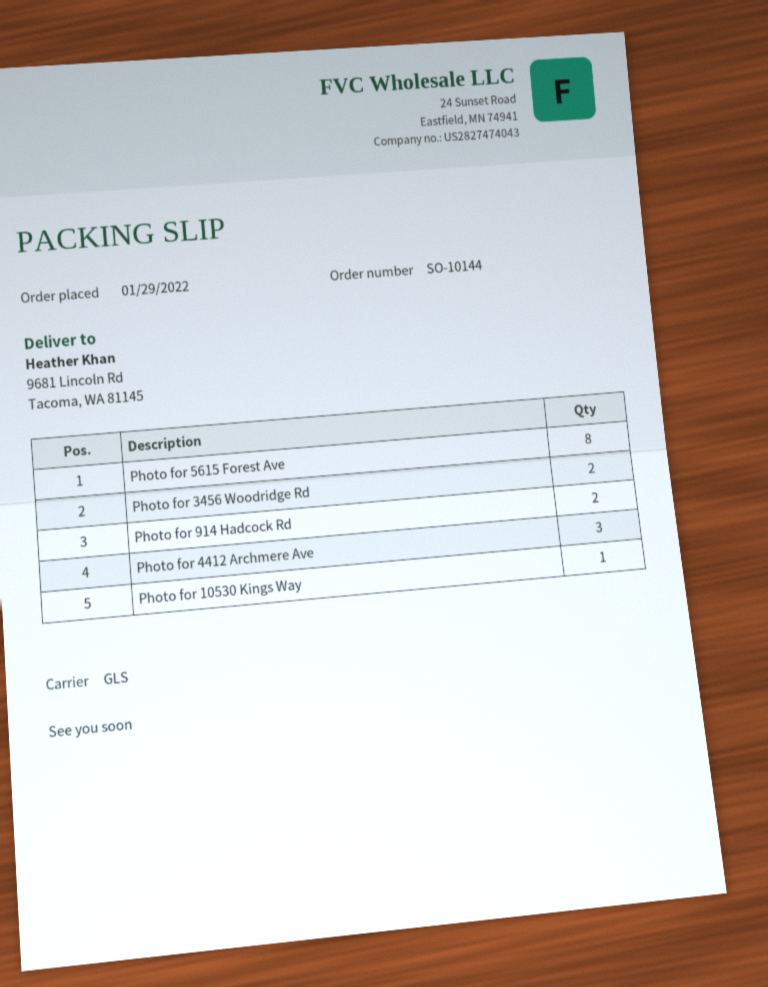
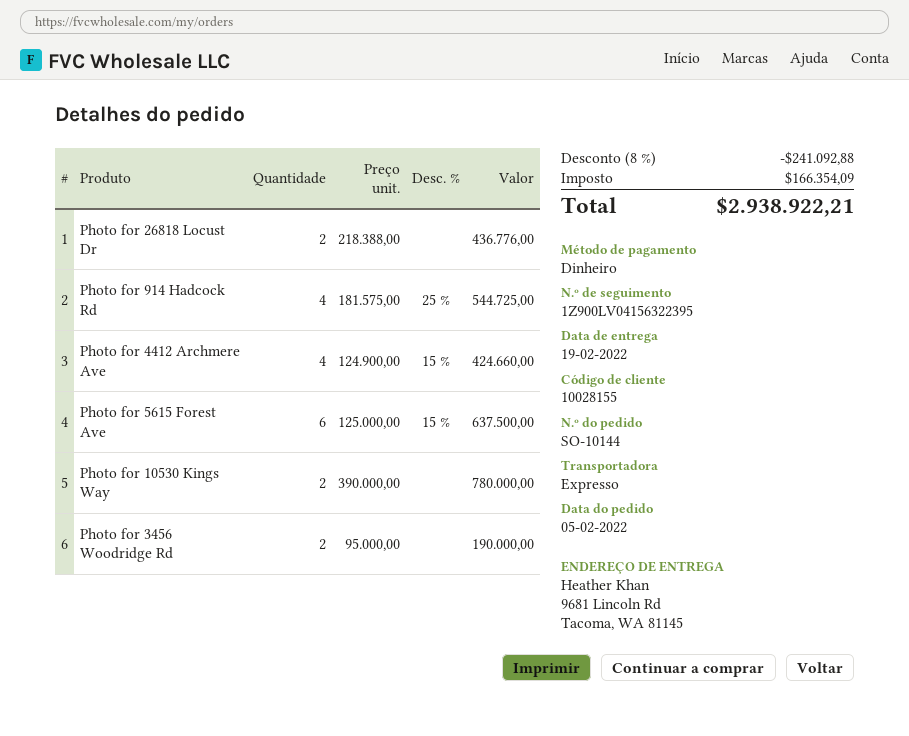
order date: 2022-01-29 -> 2022-02-05
shipping method: GLS -> express
Photo for 5615 Forest Ave: 8 -> 6
Photo for 914 Hadcock Rd: 2 -> 4
Photo for 4412 Archmere Ave: 3 -> 4
Photo for 10530 Kings Way: 1 -> 2
Photo for 26818 Locust Dr: none -> 2

